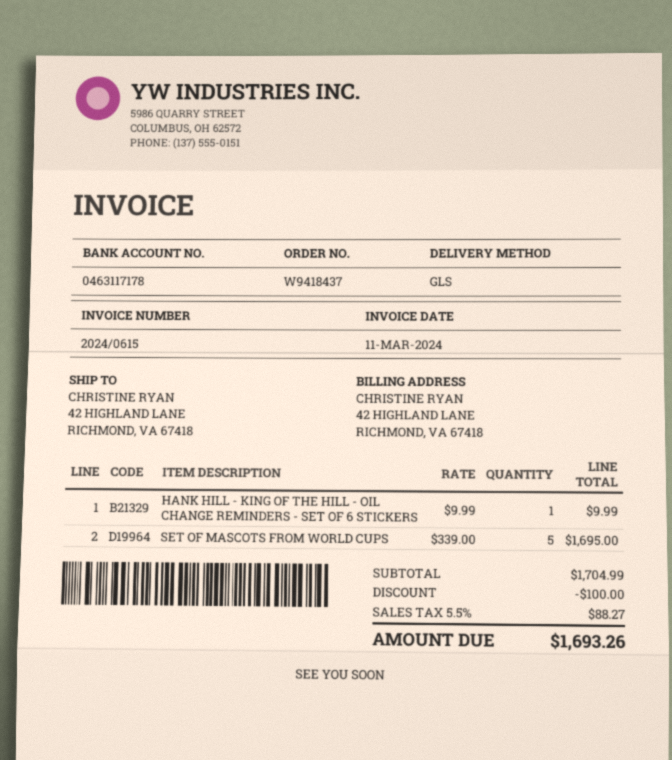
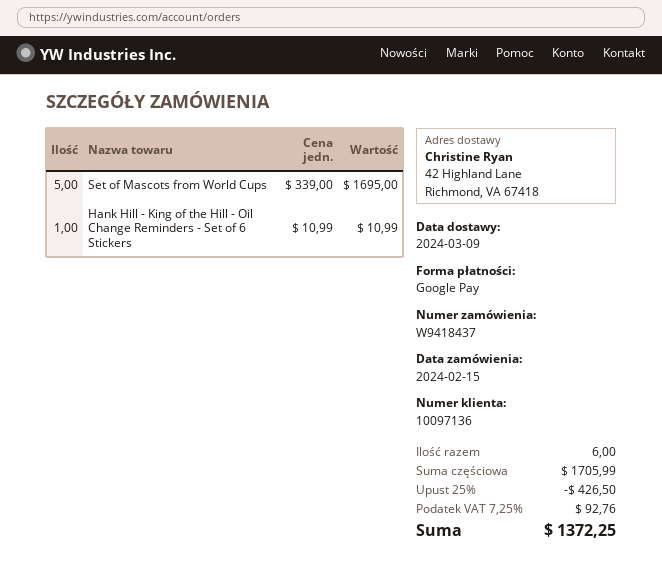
HANK HILL - KING OF THE HILL - OIL CHANGE REMINDERS - SET OF 6 STICKERS: 1 x 9.99 = 9.99 -> 1 x 10.99 = 10.99
subtotal: 1704.99 -> 1705.99
discount: 100.00 -> 426.50
tax: 5.5% = 88.27 -> 7.25% = 92.76
total: 1693.26 -> 1372.25

